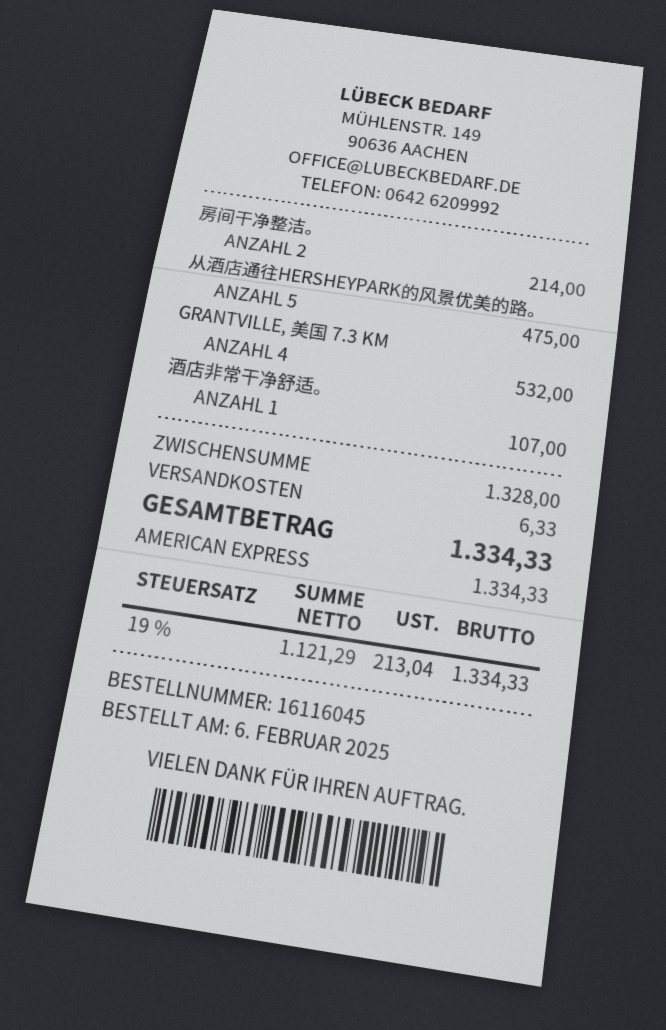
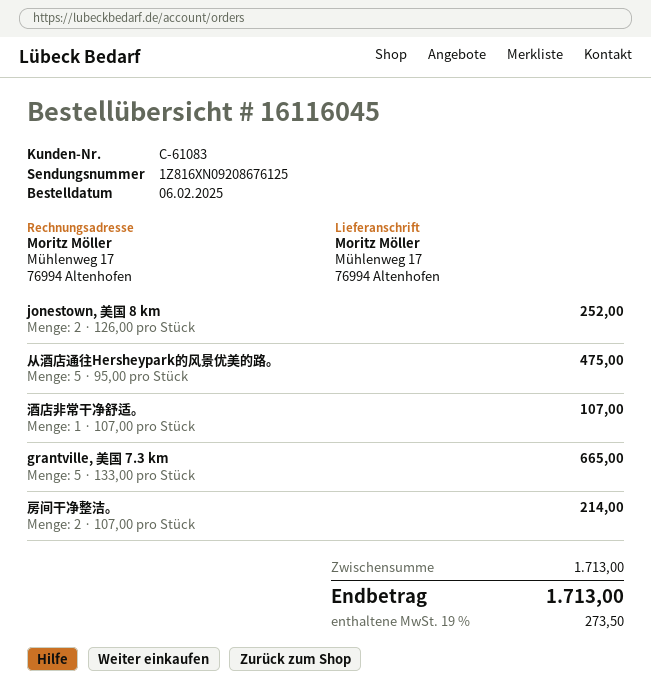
GRANTVILLE, 美国 7.3 KM: 4 for 532.00 -> 5 for 665.00
jonestown, 美国 8 km: none -> 2 for 252.00
subtotal: 1328.00 -> 1713.00
shipping: 6.33 -> none
tax: 19% = 213.04 -> 19% = 273.50
total: 1334.33 -> 1713.00

